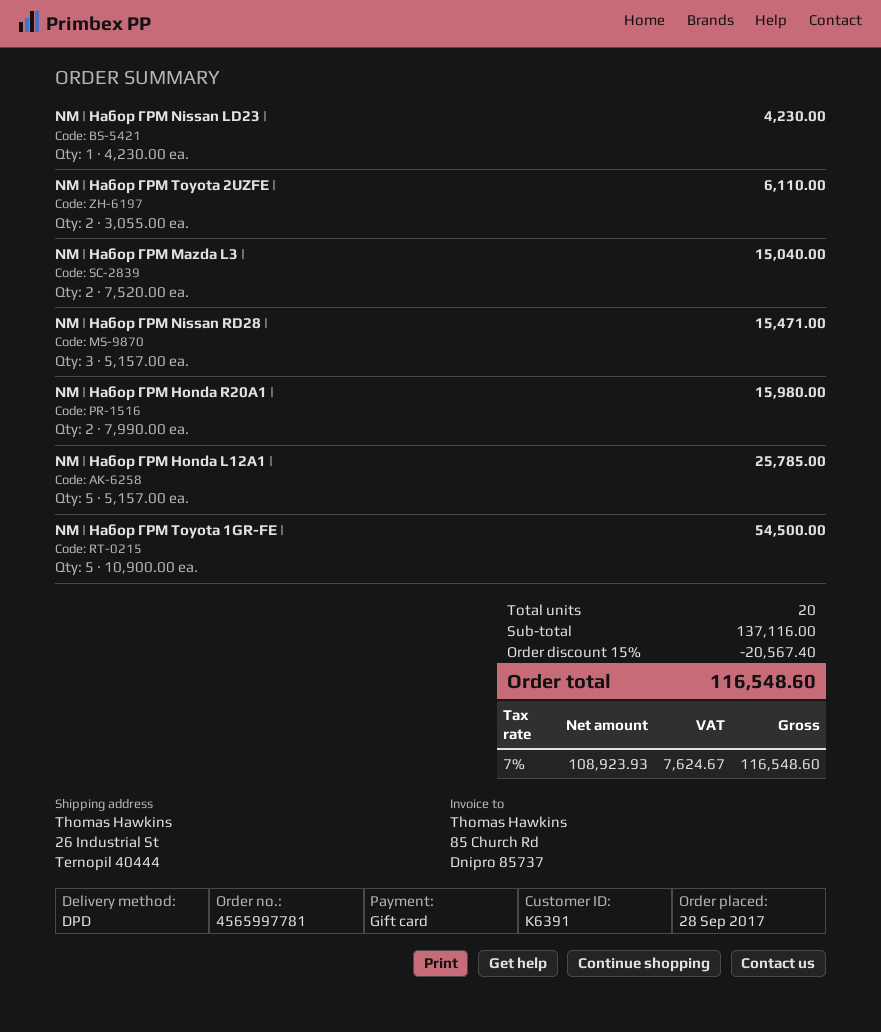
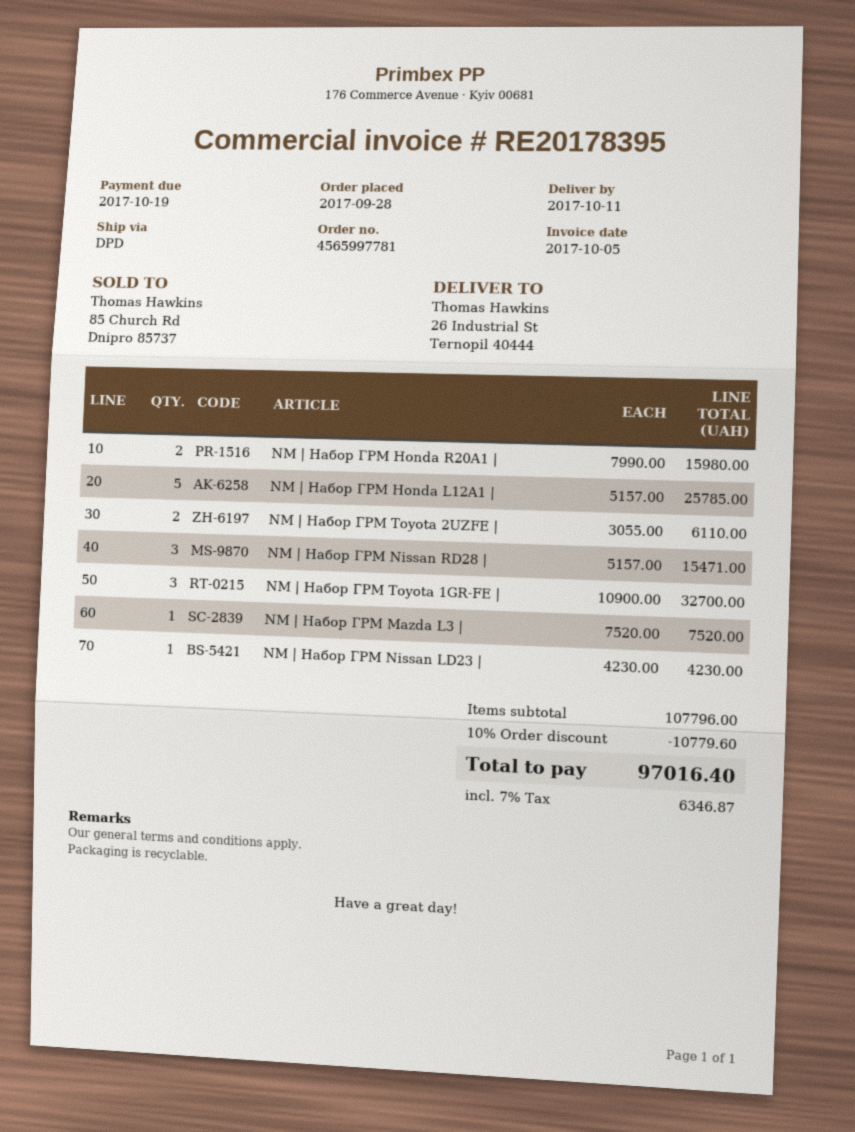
NM | Набор ГРМ Mazda L3 |: 2 x 7520.00 = 15040.00 -> 1 x 7520.00 = 7520.00
NM | Набор ГРМ Toyota 1GR-FE |: 5 x 10900.00 = 54500.00 -> 3 x 10900.00 = 32700.00
subtotal: 137116.00 -> 107796.00
discount: 15% = 20567.40 -> 10% = 10779.60
tax: 7% = 7624.67 -> 7% = 6346.87
total: 116548.60 -> 97016.40

